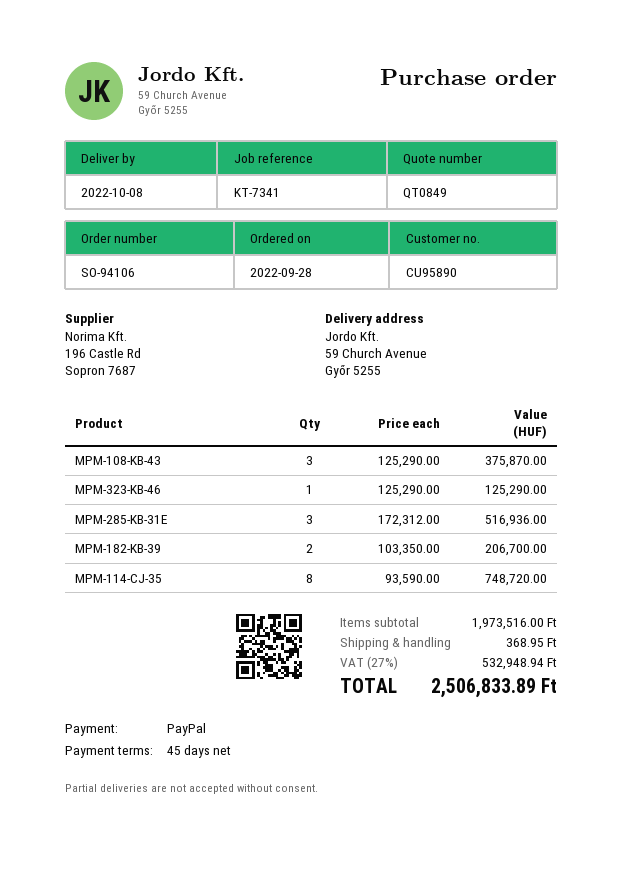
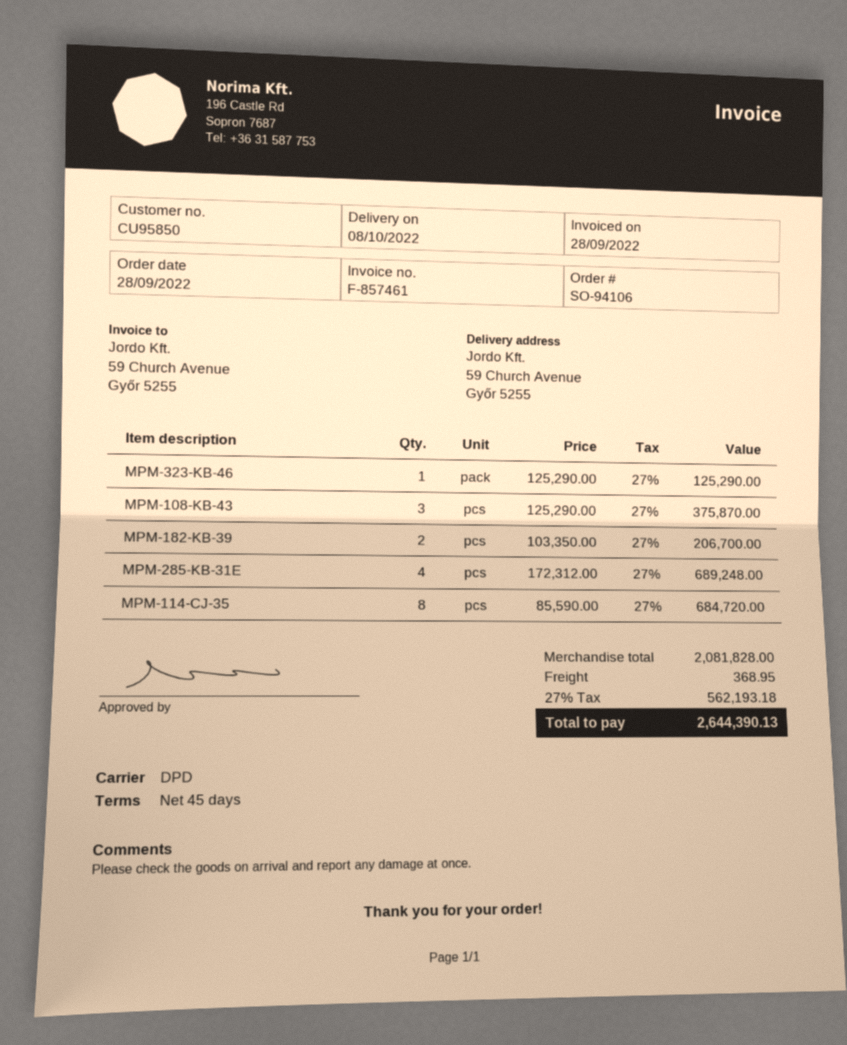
customer number: CU95890 -> CU95850
MPM-285-KB-31E: 3 x 172312.00 = 516936.00 -> 4 x 172312.00 = 689248.00
MPM-114-CJ-35: 8 x 93590.00 = 748720.00 -> 8 x 85590.00 = 684720.00
subtotal: 1973516.00 -> 2081828.00
tax: 27% = 532948.94 -> 27% = 562193.18
total: 2506833.89 -> 2644390.13

